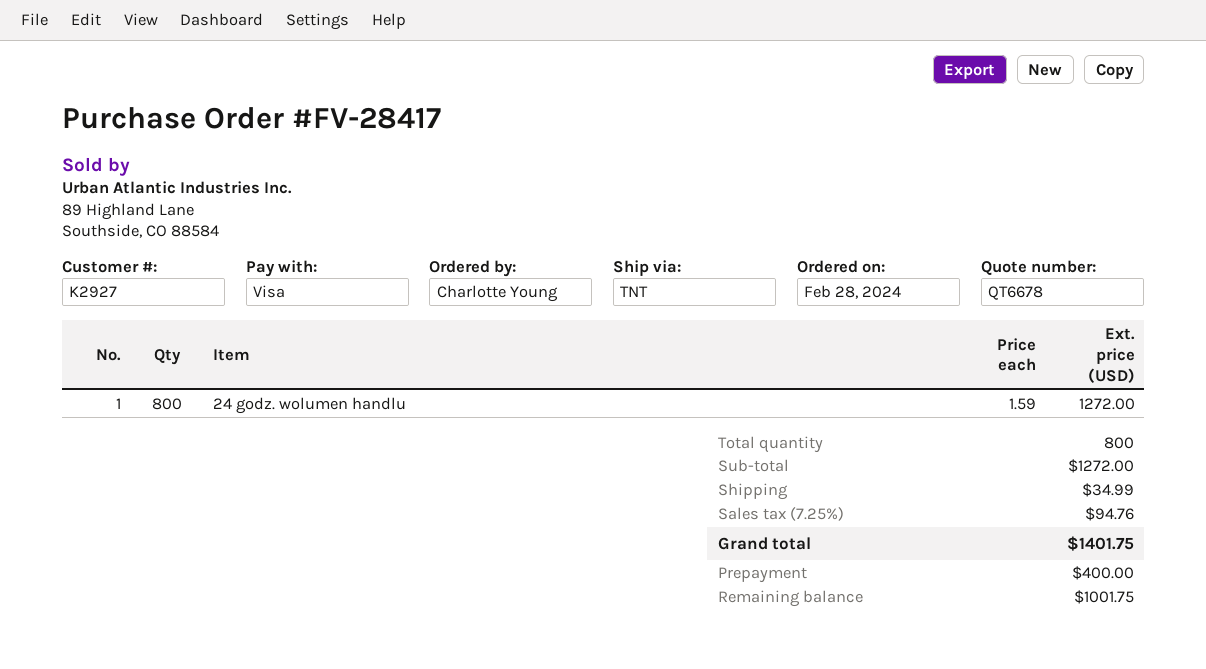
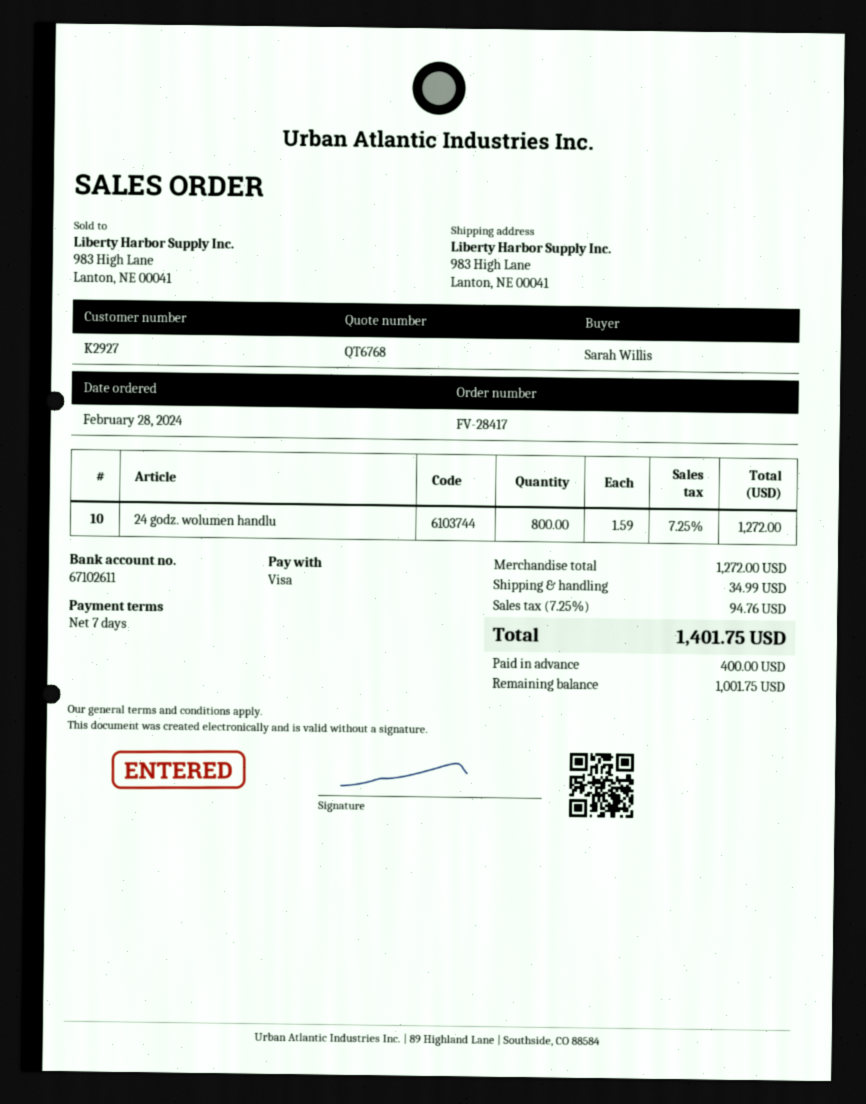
quote number: QT6678 -> QT6768
ordered by: Charlotte Young -> Sarah Willis

